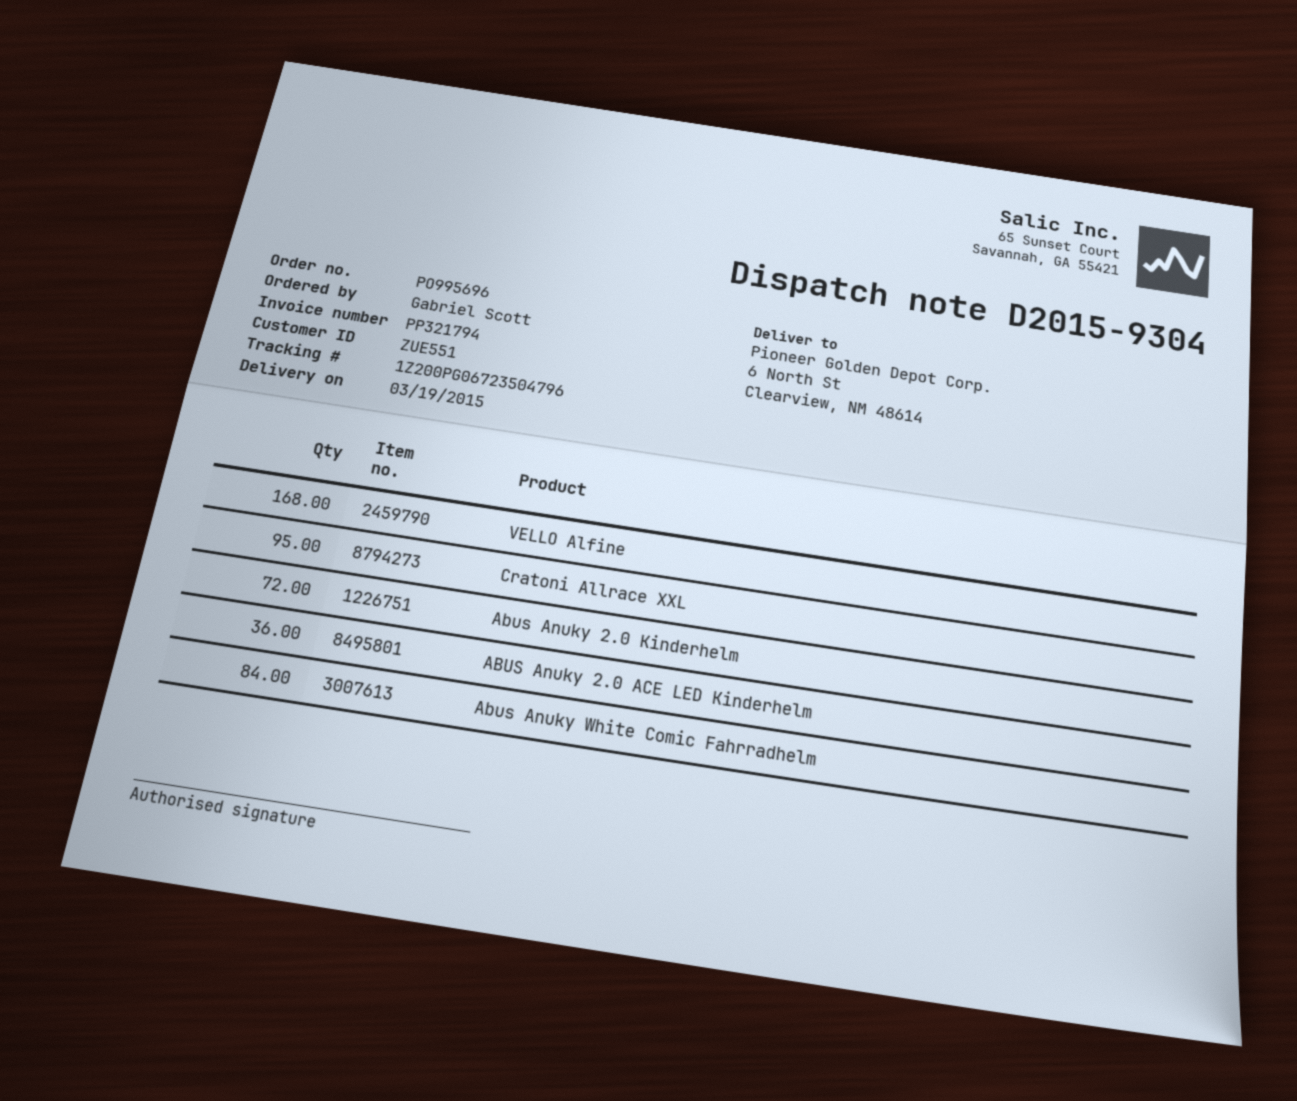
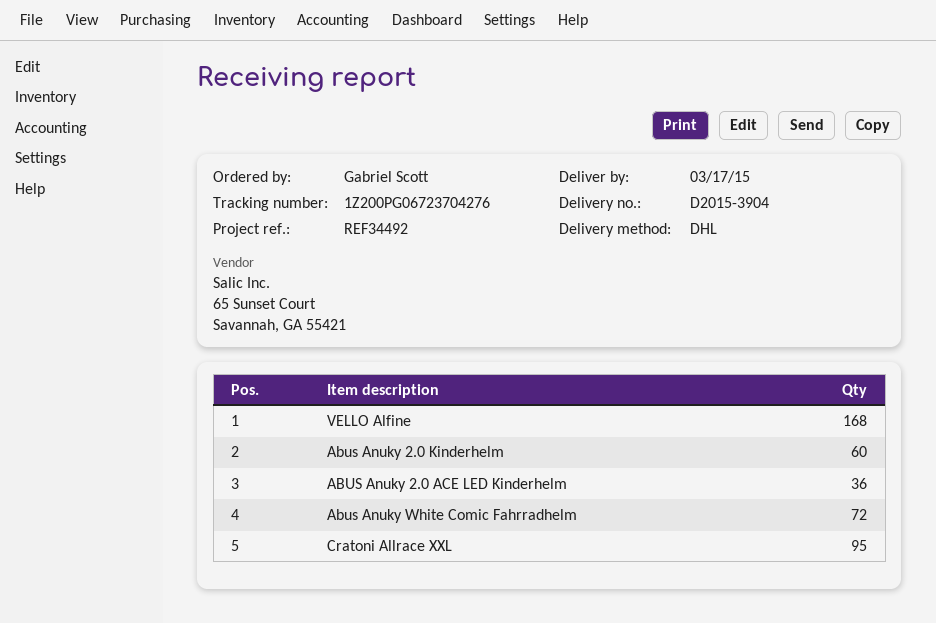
delivery note number: D2015-9304 -> D2015-3904
delivery date: 2015-03-19 -> 2015-03-17
tracking number: 1Z200PG06723504796 -> 1Z200PG06723704276
Abus Anuky 2.0 Kinderhelm: 72 -> 60
Abus Anuky White Comic Fahrradhelm: 84 -> 72

